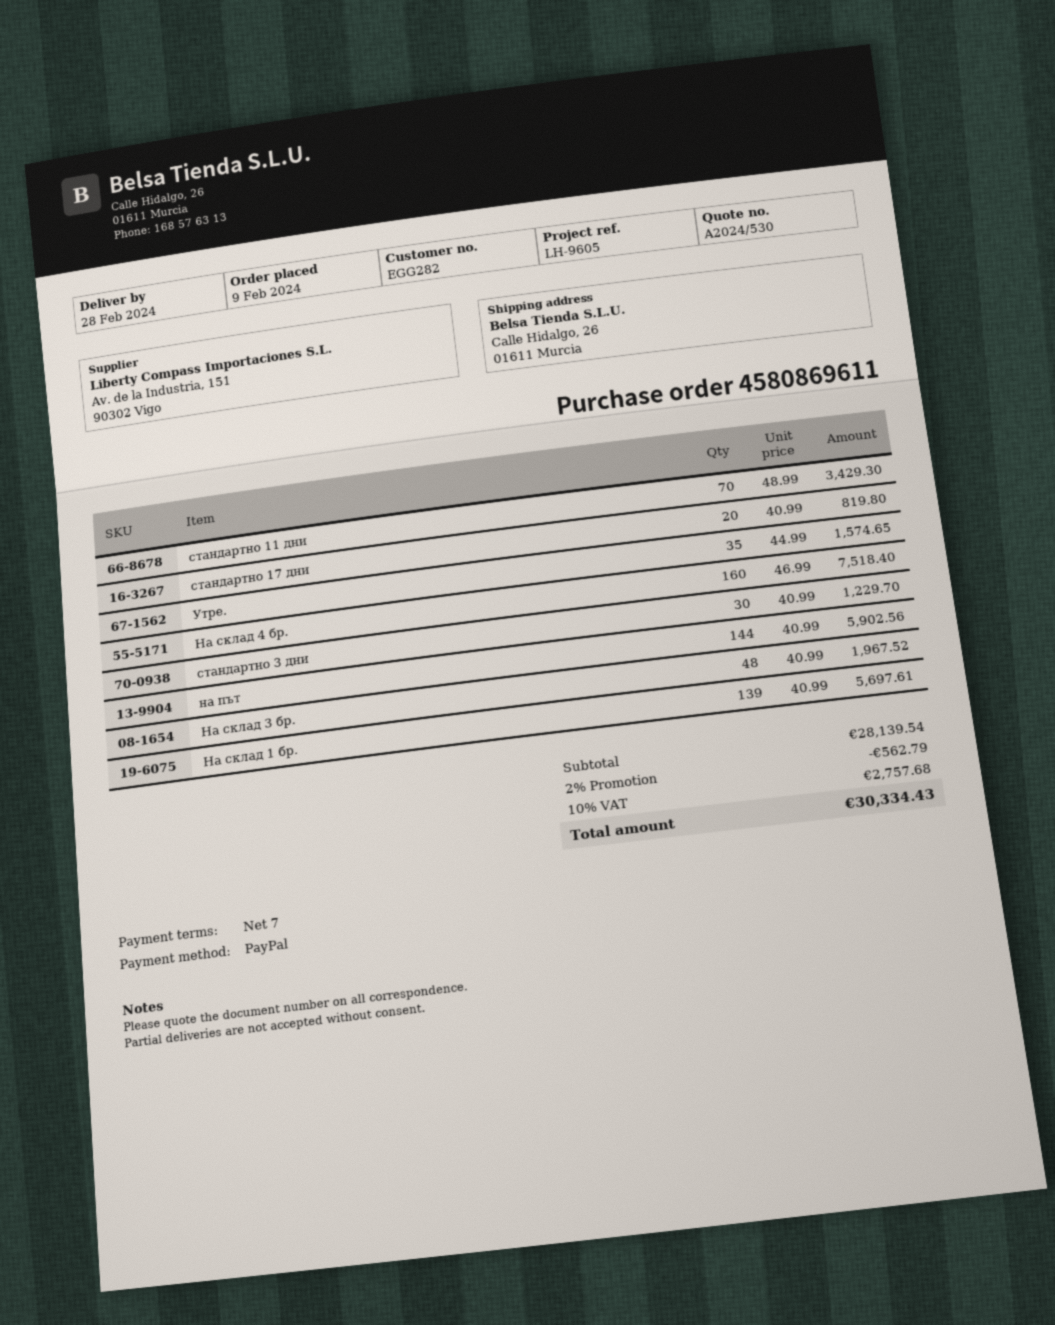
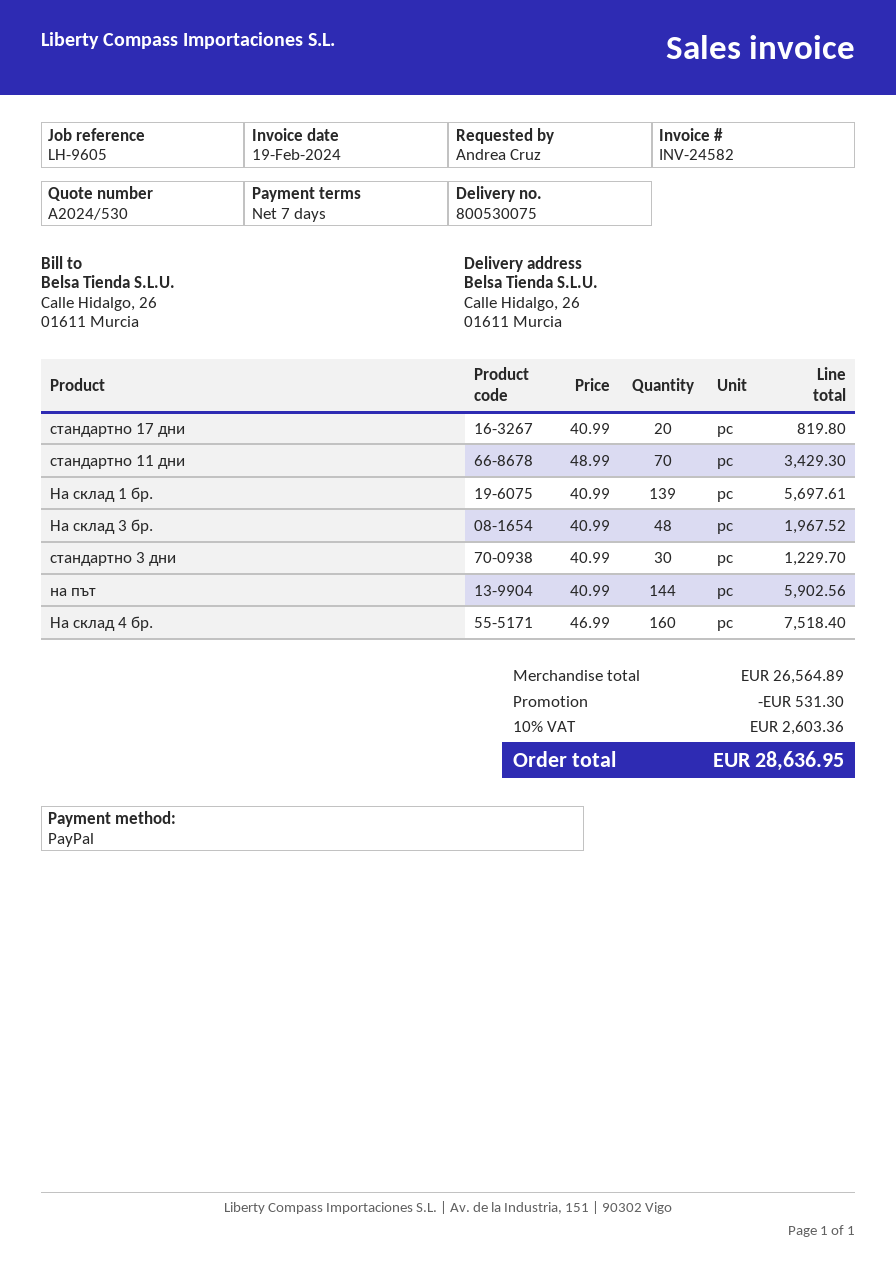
Утре.: 35 x 44.99 = 1574.65 -> none
subtotal: 28139.54 -> 26564.89
discount: 562.79 -> 531.30
tax: 10% = 2757.68 -> 10% = 2603.36
total: 30334.43 -> 28636.95

